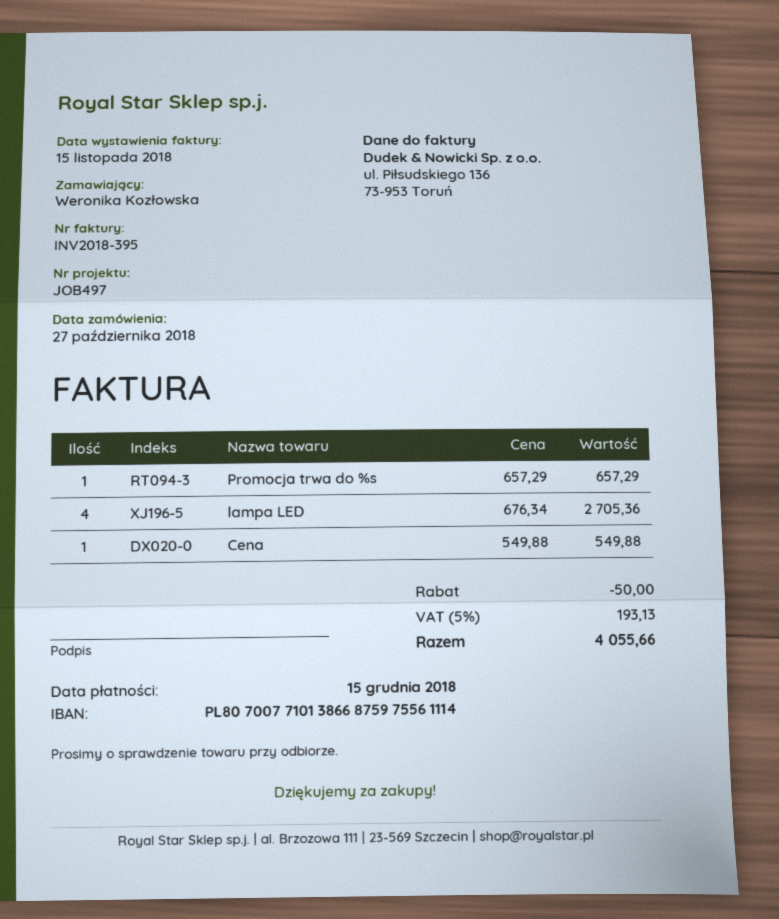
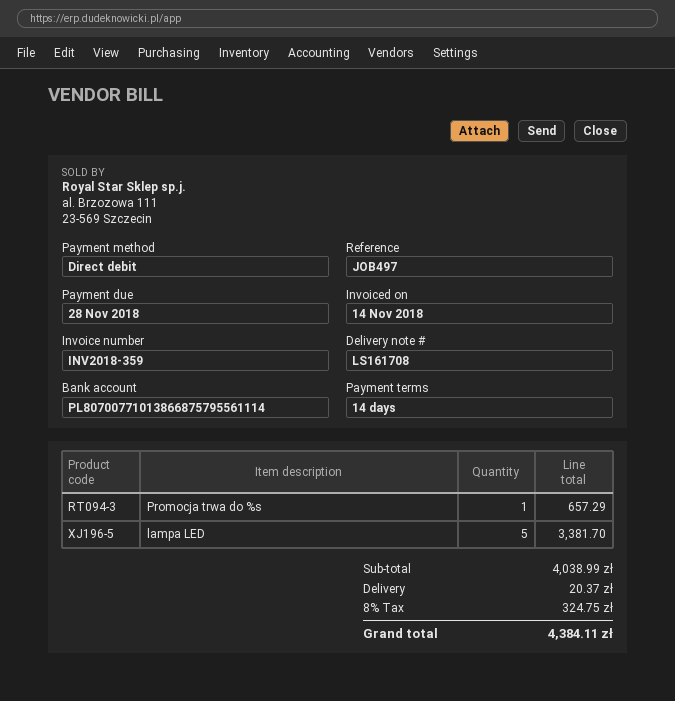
invoice number: INV2018-395 -> INV2018-359
invoice date: 2018-11-15 -> 2018-11-14
due date: 2018-12-15 -> 2018-11-28
bank account: PL80700771013866875975561114 -> PL80700771013866875795561114
lampa LED: 4 for 2705.36 -> 5 for 3381.70
Cena: 1 for 549.88 -> none
discount: 50.00 -> none
shipping: none -> 20.37
tax: 5% = 193.13 -> 8% = 324.75
total: 4055.66 -> 4384.11

